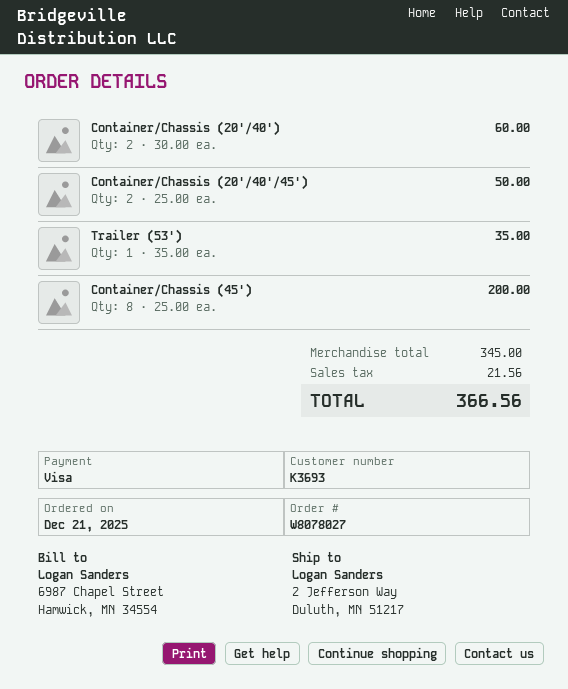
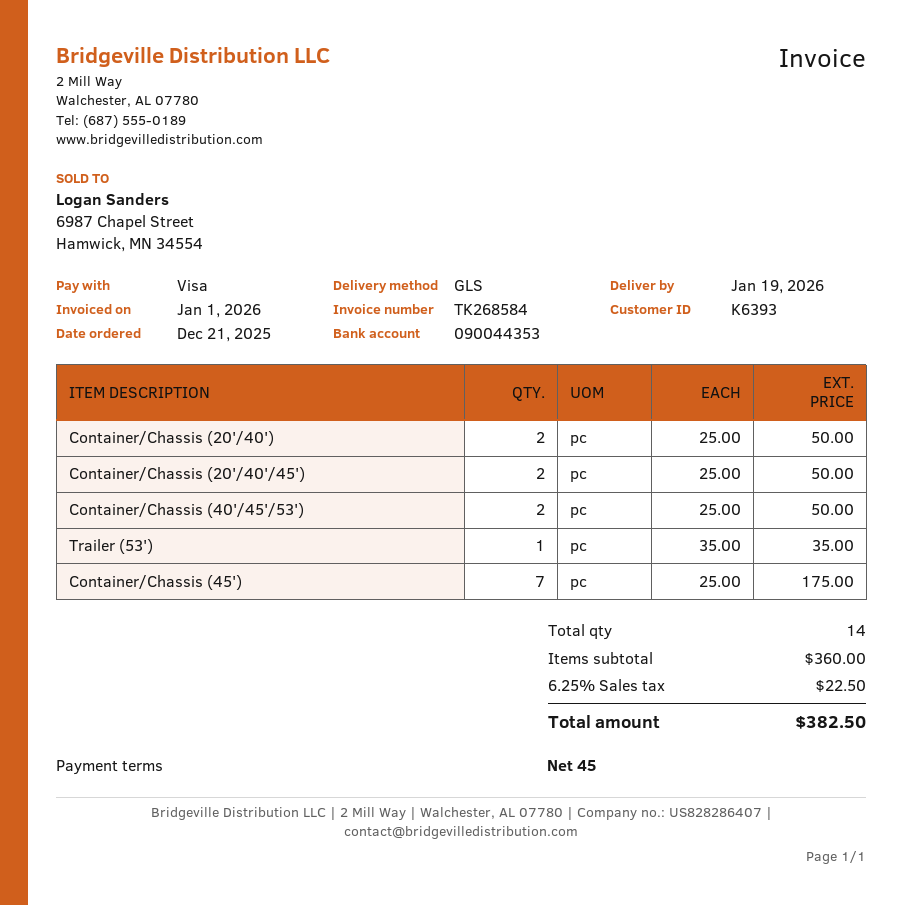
customer number: K3693 -> K6393
Container/Chassis (20'/40'): 2 x 30.00 = 60.00 -> 2 x 25.00 = 50.00
Container/Chassis (45'): 8 x 25.00 = 200.00 -> 7 x 25.00 = 175.00
Container/Chassis (40'/45'/53'): none -> 2 x 25.00 = 50.00
subtotal: 345.00 -> 360.00
tax: 21.56 -> 22.50
total: 366.56 -> 382.50

